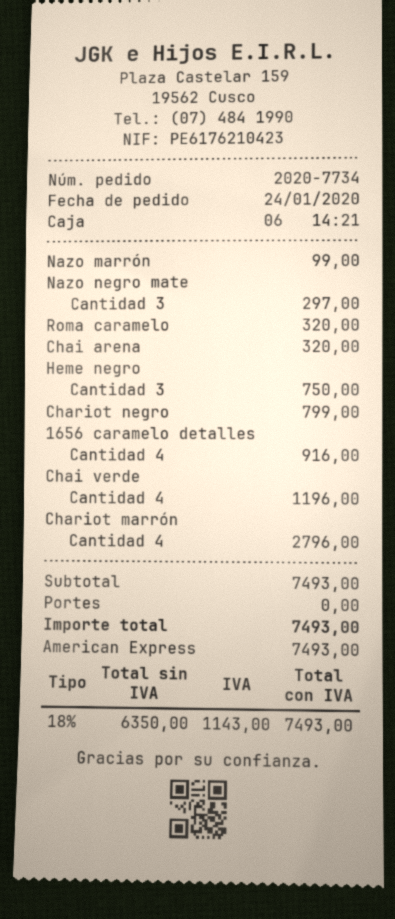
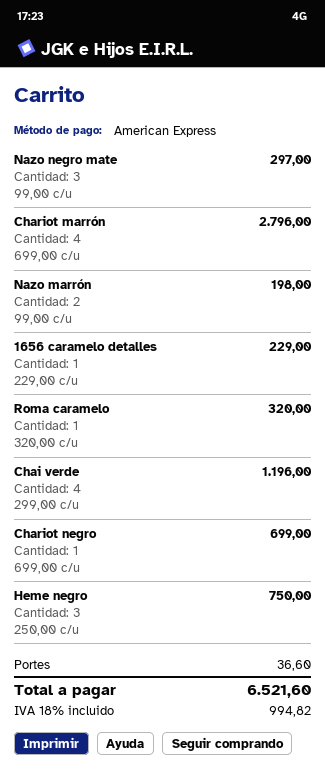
Nazo marrón: 1 for 99.00 -> 2 for 198.00
Chai arena: 1 for 320.00 -> none
Chariot negro: 1 for 799.00 -> 1 for 699.00
1656 caramelo detalles: 4 for 916.00 -> 1 for 229.00
shipping: 0.00 -> 36.60
tax: 18% = 1143.00 -> 18% = 994.82
total: 7493.00 -> 6521.60

